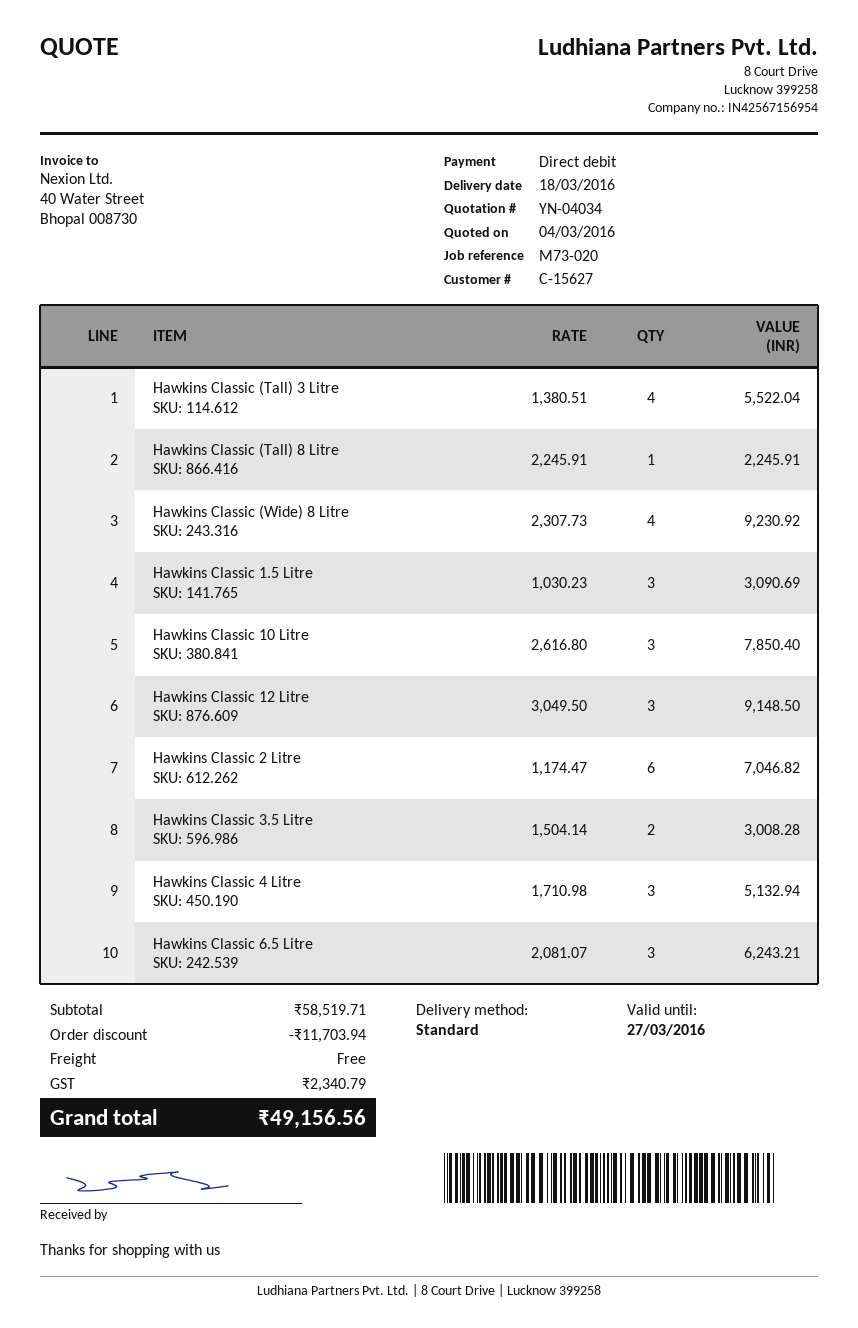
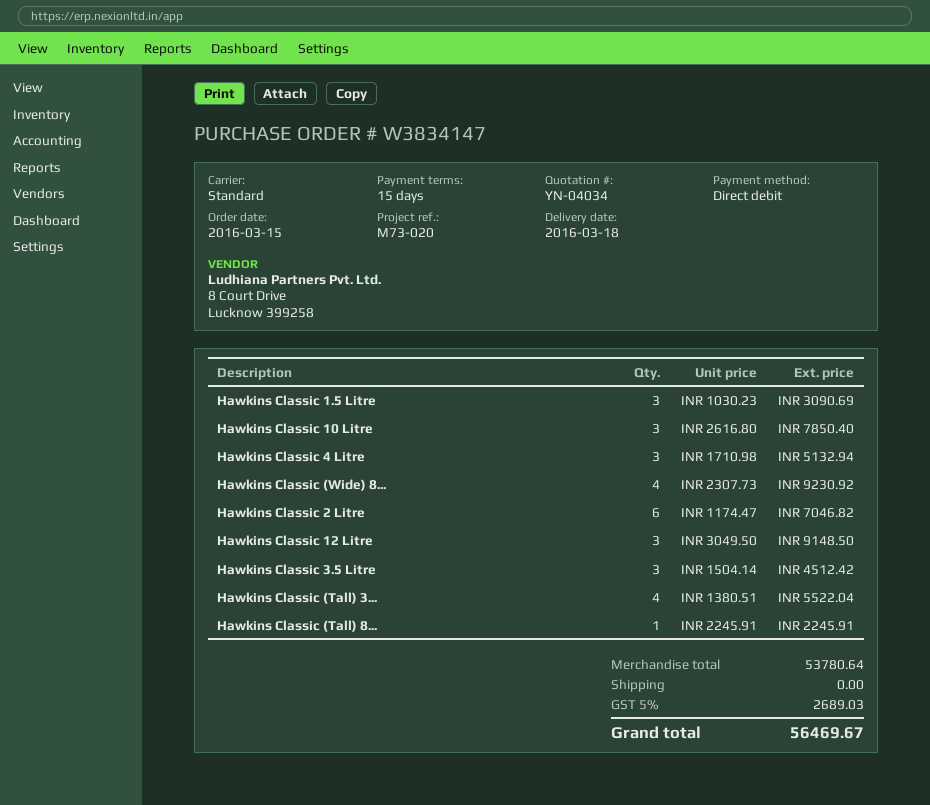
Hawkins Classic 3.5 Litre: 2 x 1504.14 = 3008.28 -> 3 x 1504.14 = 4512.42
Hawkins Classic 6.5 Litre: 3 x 2081.07 = 6243.21 -> none
subtotal: 58519.71 -> 53780.64
discount: 11703.94 -> none
tax: 2340.79 -> 2689.03
total: 49156.56 -> 56469.67

